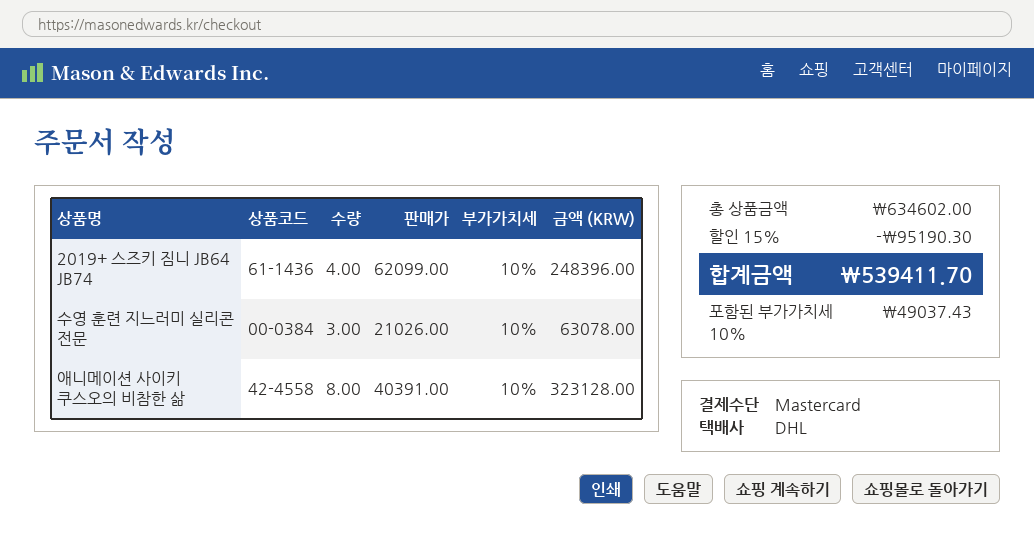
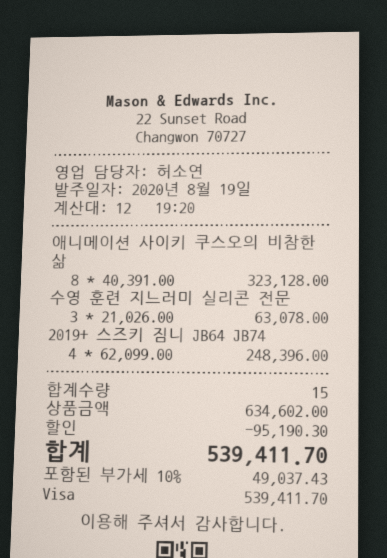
payment method: Mastercard -> Visa

